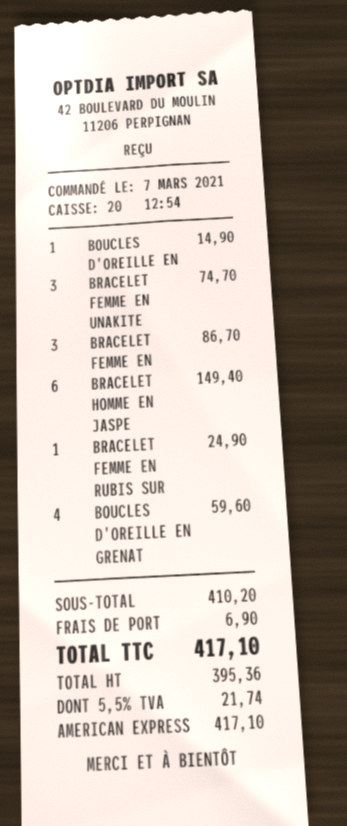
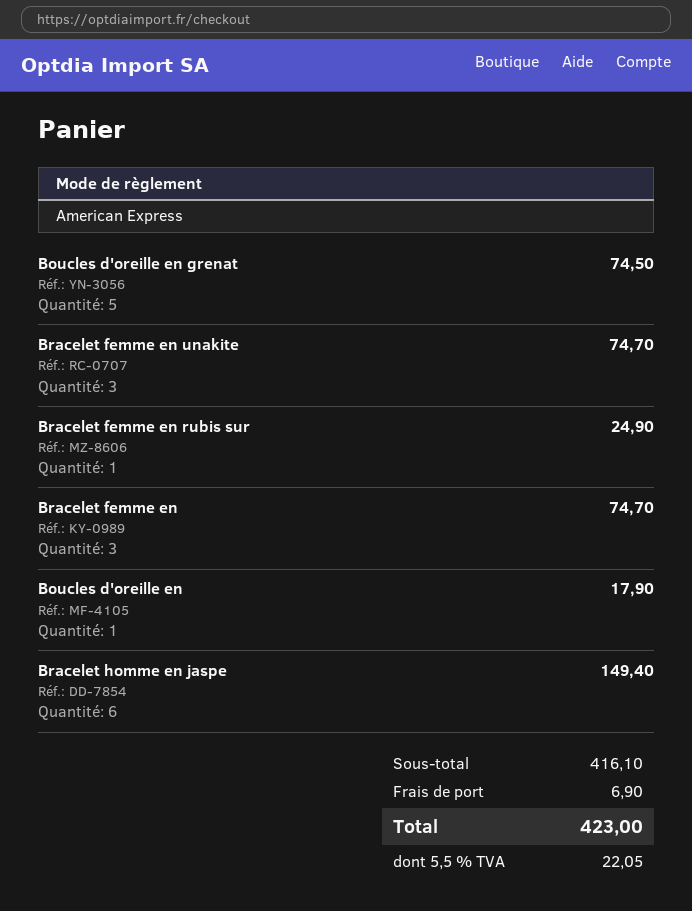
BOUCLES D'OREILLE EN: 1 for 14.90 -> 1 for 17.90
BRACELET FEMME EN: 3 for 86.70 -> 3 for 74.70
BOUCLES D'OREILLE EN GRENAT: 4 for 59.60 -> 5 for 74.50
subtotal: 410.20 -> 416.10
tax: 5.5% = 21.74 -> 5.5% = 22.05
total: 417.10 -> 423.00

